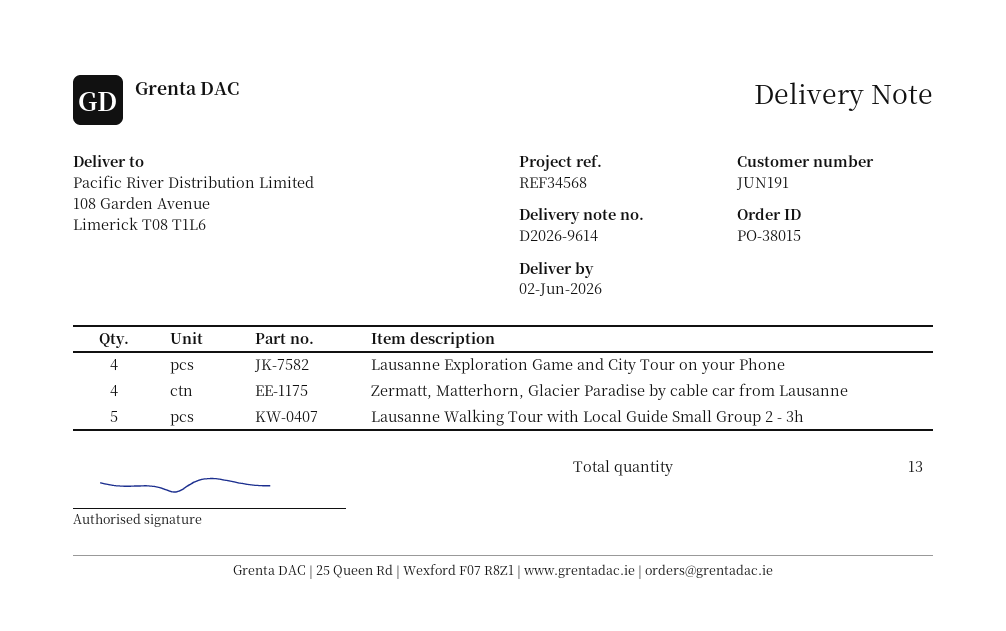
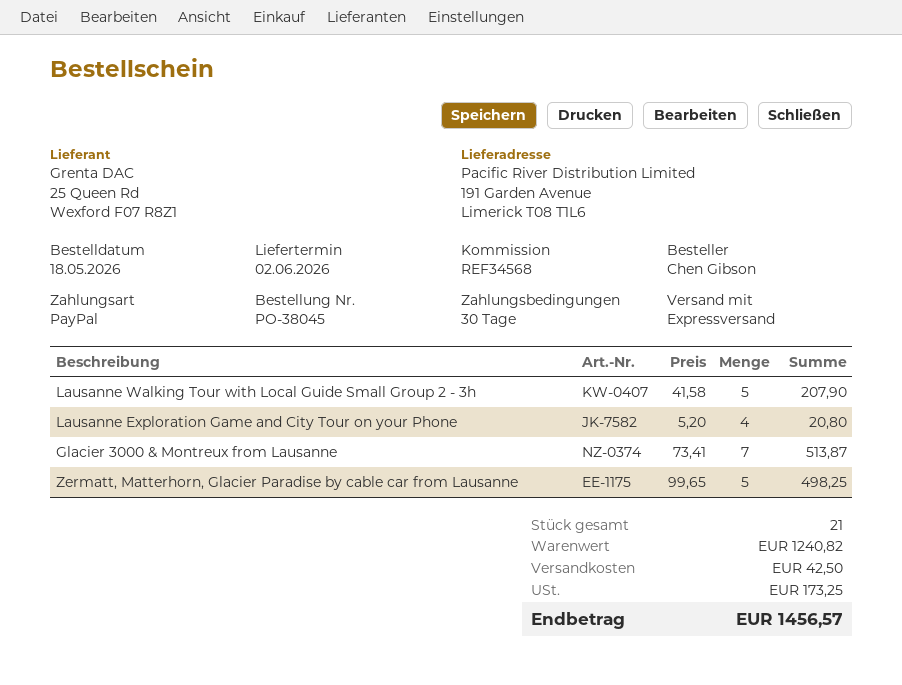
order number: PO-38015 -> PO-38045
ship to: 108 Garden Avenue, Limerick T08 T1L6 -> 191 Garden Avenue, Limerick T08 T1L6
Zermatt, Matterhorn, Glacier Paradise by cable car from Lausanne: 4 -> 5
Glacier 3000 & Montreux from Lausanne: none -> 7
total quantity: 13 -> 21

